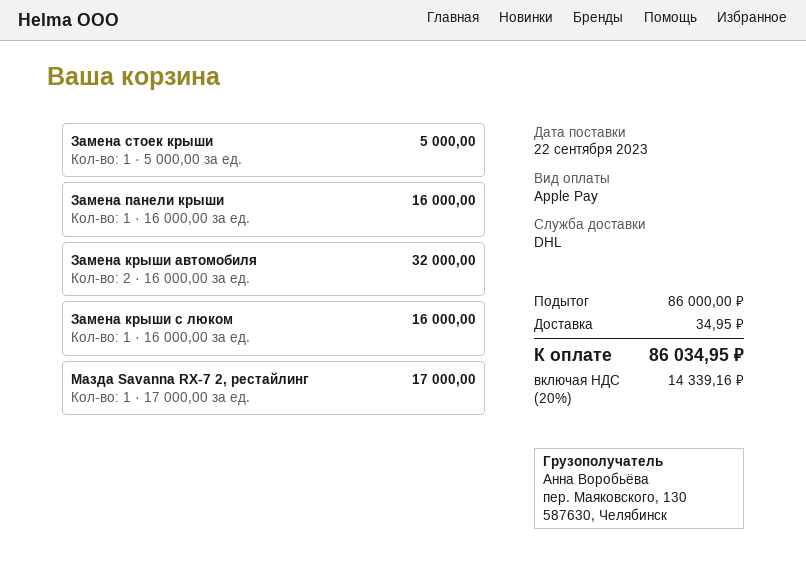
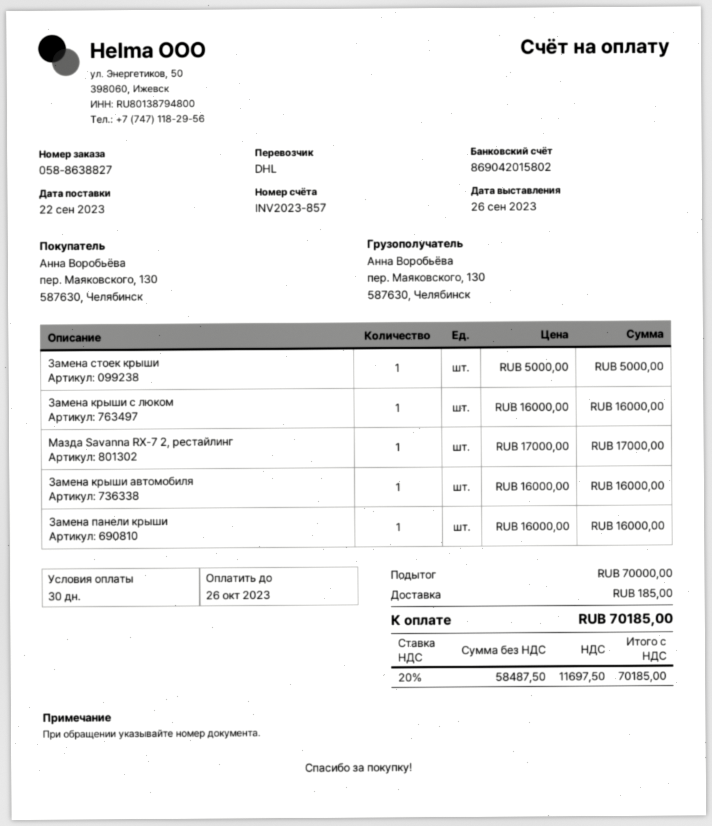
Замена крыши автомобиля: 2 x 16000.00 = 32000.00 -> 1 x 16000.00 = 16000.00
subtotal: 86000.00 -> 70000.00
shipping: 34.95 -> 185.00
tax: 20% = 14339.16 -> 20% = 11697.50
total: 86034.95 -> 70185.00

